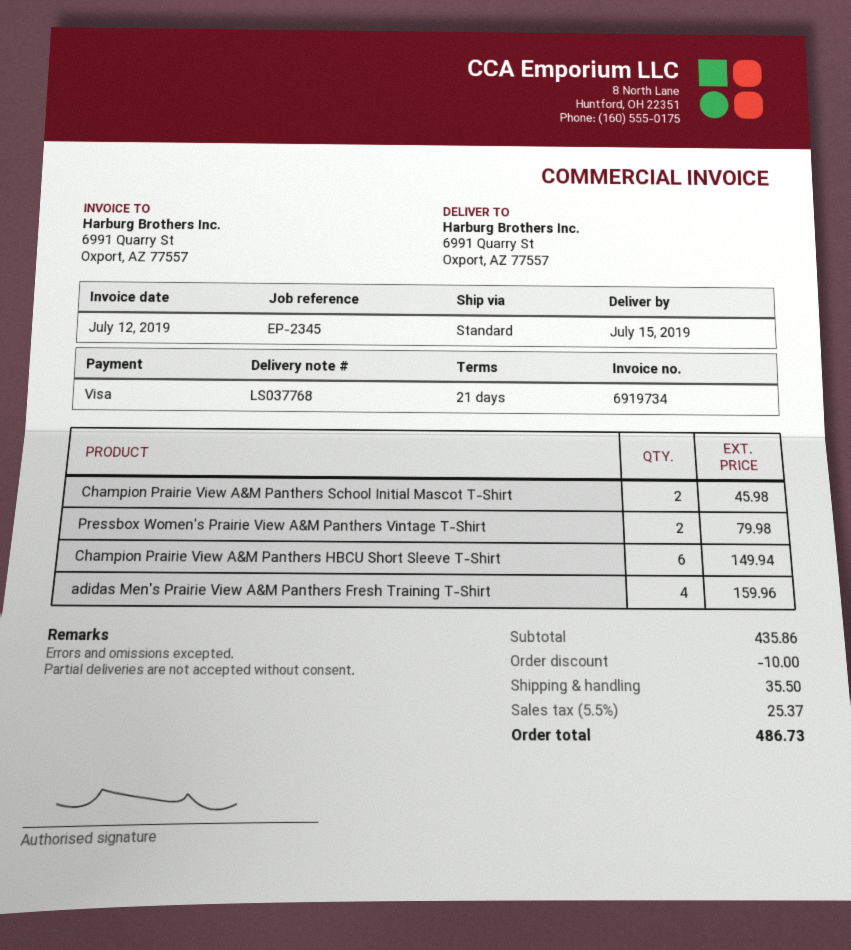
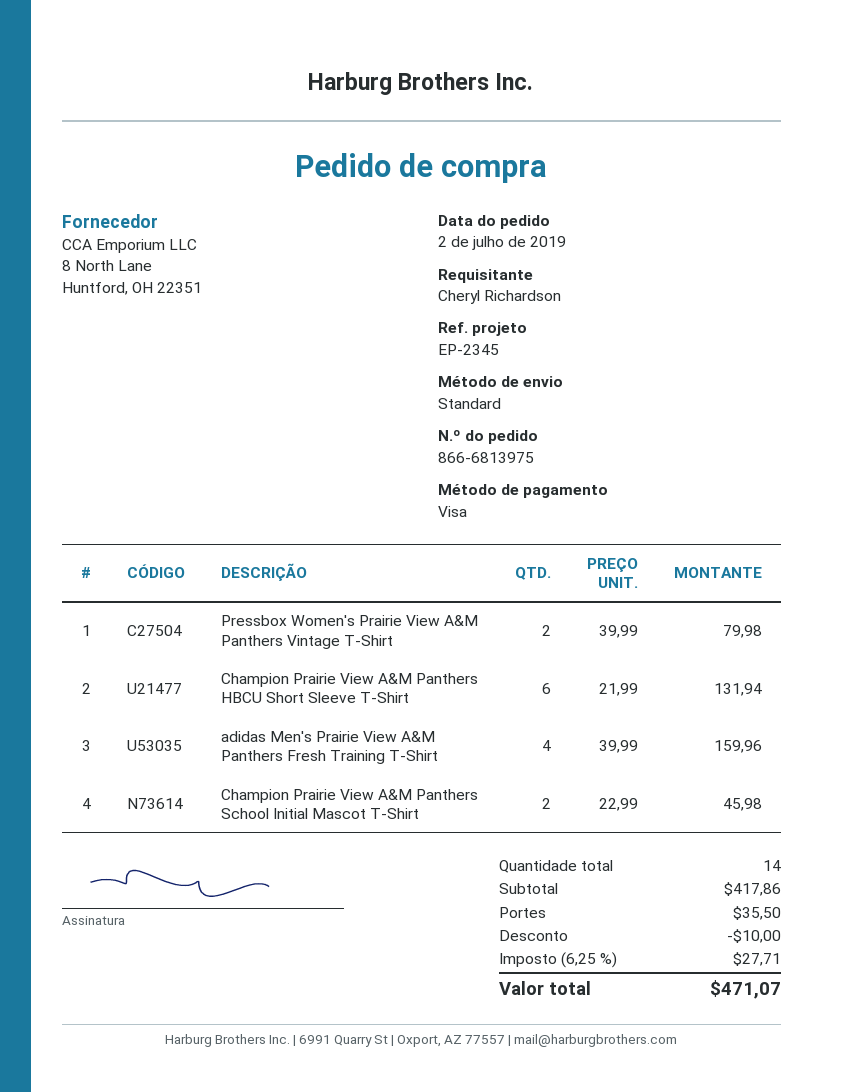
Champion Prairie View A&M Panthers HBCU Short Sleeve T-Shirt: 6 for 149.94 -> 6 for 131.94
subtotal: 435.86 -> 417.86
tax: 5.5% = 25.37 -> 6.25% = 27.71
total: 486.73 -> 471.07

